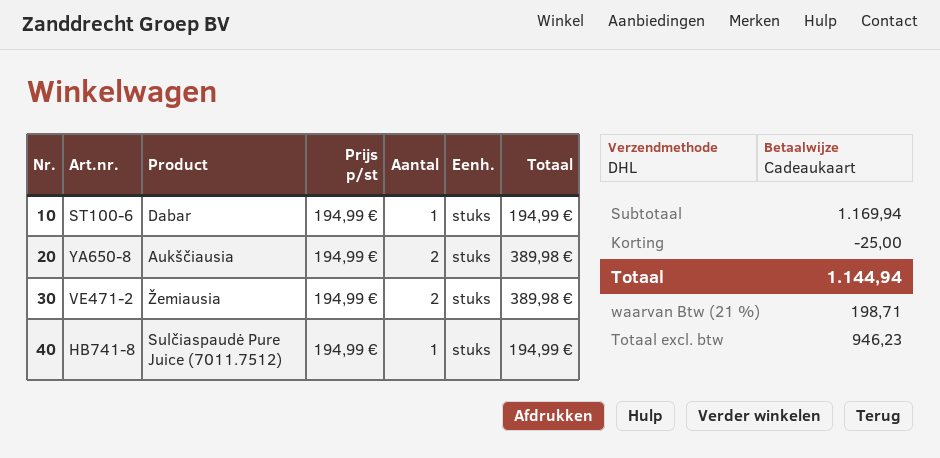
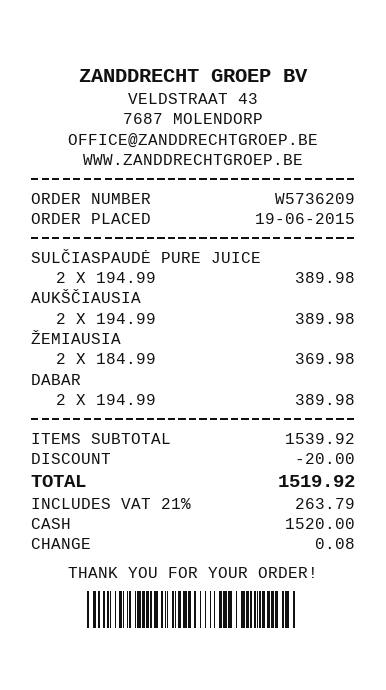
payment method: gift card -> cash
Dabar: 1 x 194.99 = 194.99 -> 2 x 194.99 = 389.98
Žemiausia: 2 x 194.99 = 389.98 -> 2 x 184.99 = 369.98
Sulčiaspaudė Pure Juice (7011.7512): 1 x 194.99 = 194.99 -> 2 x 194.99 = 389.98
subtotal: 1169.94 -> 1539.92
discount: 25.00 -> 20.00
tax: 21% = 198.71 -> 21% = 263.79
total: 1144.94 -> 1519.92

